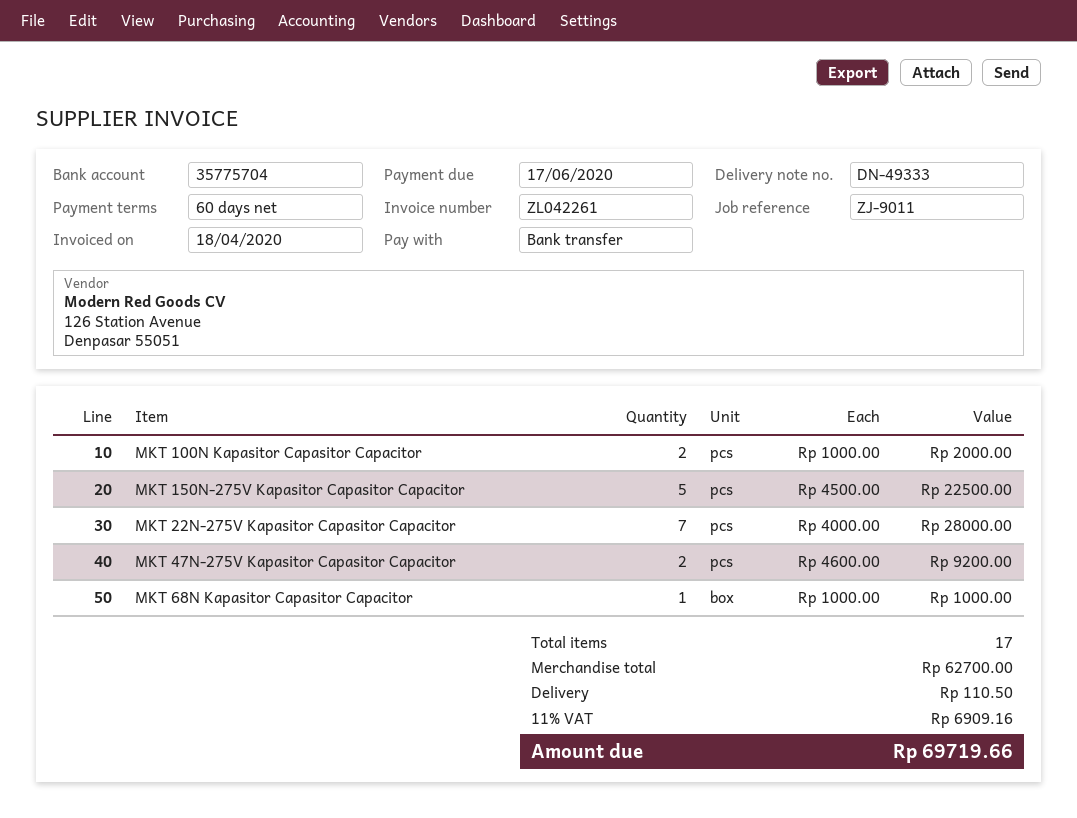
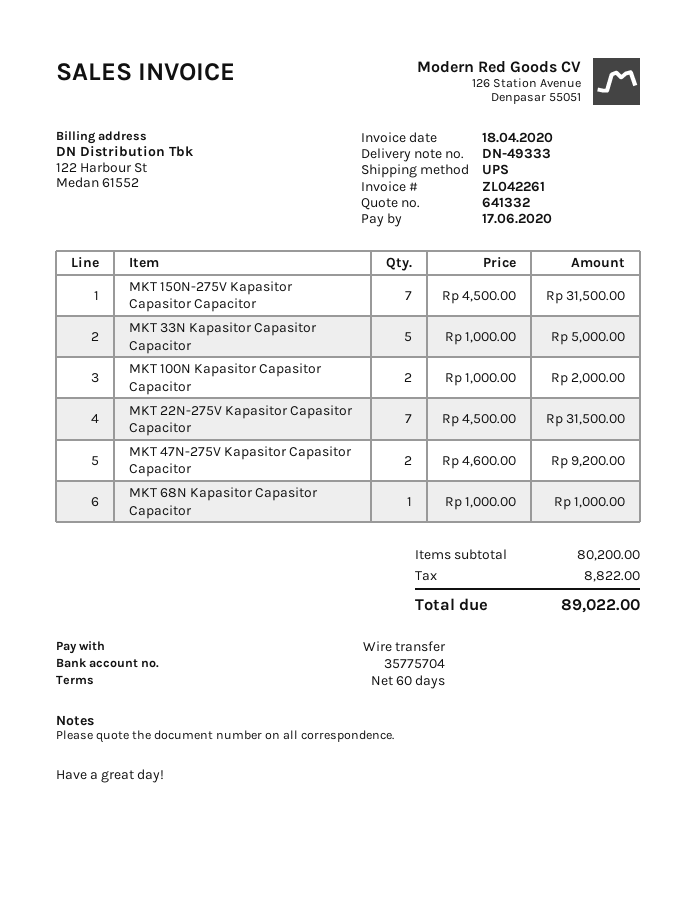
MKT 150N-275V Kapasitor Capasitor Capacitor: 5 x 4500.00 = 22500.00 -> 7 x 4500.00 = 31500.00
MKT 22N-275V Kapasitor Capasitor Capacitor: 7 x 4000.00 = 28000.00 -> 7 x 4500.00 = 31500.00
MKT 33N Kapasitor Capasitor Capacitor: none -> 5 x 1000.00 = 5000.00
subtotal: 62700.00 -> 80200.00
shipping: 110.50 -> none
tax: 6909.16 -> 8822.00
total: 69719.66 -> 89022.00

